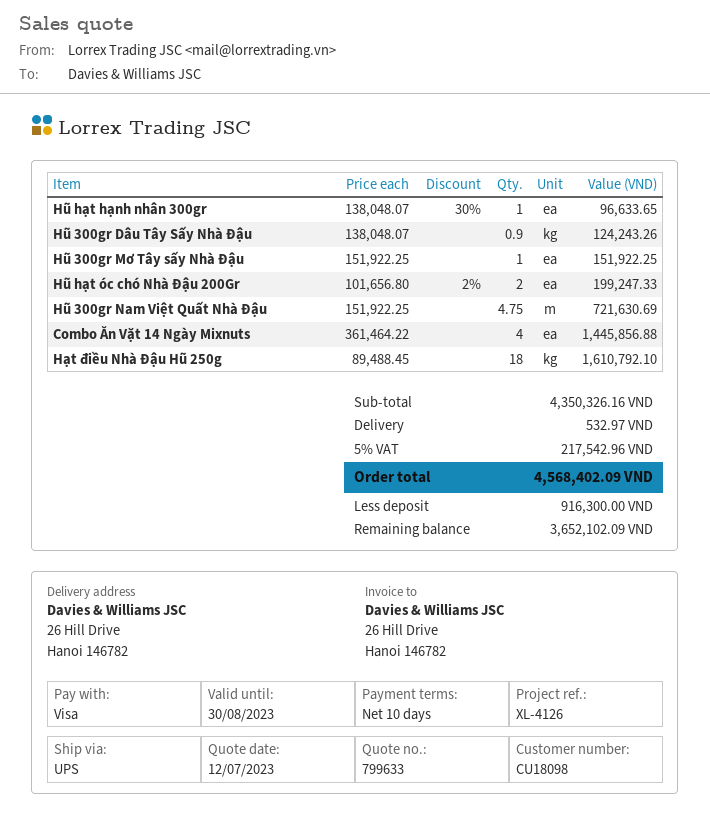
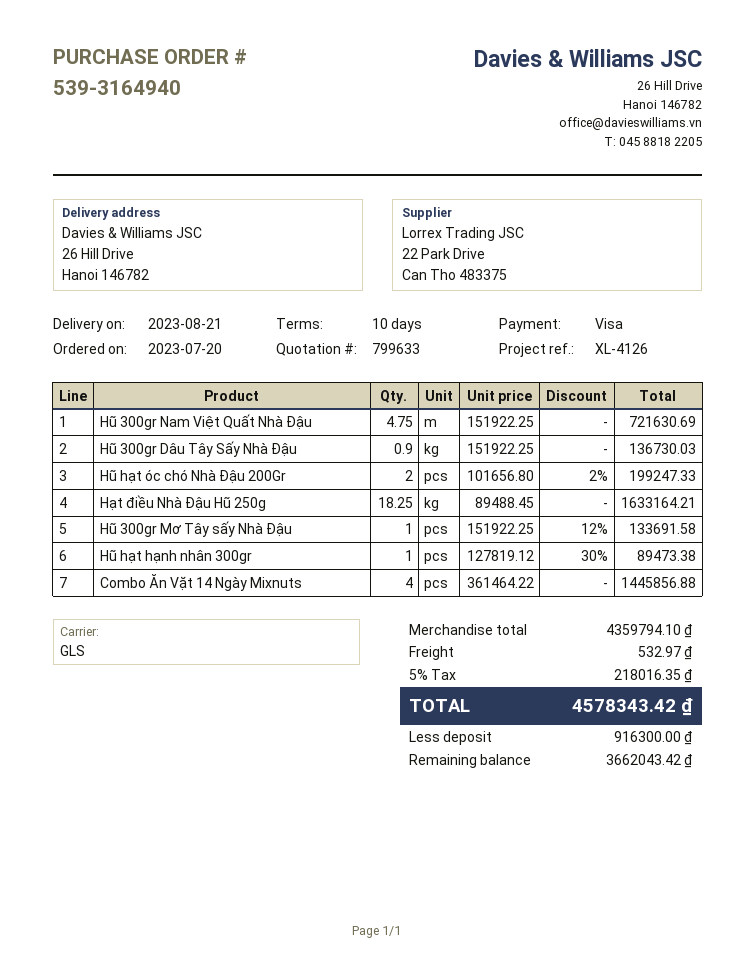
shipping method: UPS -> GLS
Hũ hạt hạnh nhân 300gr: 1 x 138048.07 - 30% = 96633.65 -> 1 x 127819.12 - 30% = 89473.38
Hũ 300gr Dâu Tây Sấy Nhà Đậu: 0.9 x 138048.07 = 124243.26 -> 0.9 x 151922.25 = 136730.03
Hũ 300gr Mơ Tây sấy Nhà Đậu: 1 x 151922.25 = 151922.25 -> 1 x 151922.25 - 12% = 133691.58
Hạt điều Nhà Đậu Hũ 250g: 18 x 89488.45 = 1610792.10 -> 18.25 x 89488.45 = 1633164.21
subtotal: 4350326.16 -> 4359794.10
tax: 5% = 217542.96 -> 5% = 218016.35
total: 4568402.09 -> 4578343.42
balance: 3652102.09 -> 3662043.42

